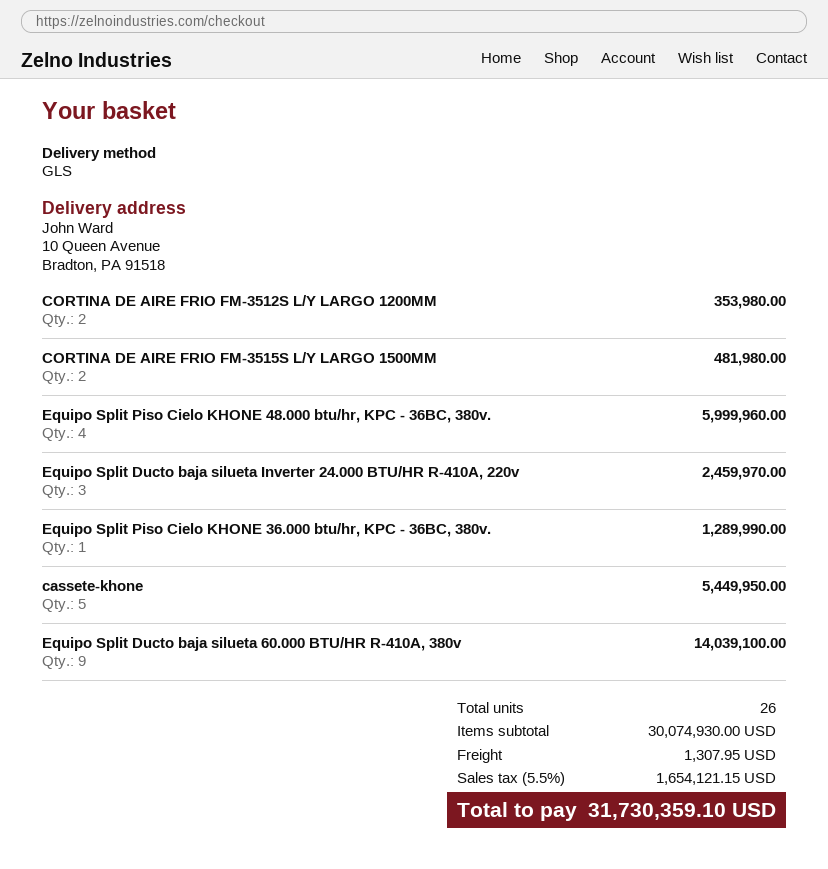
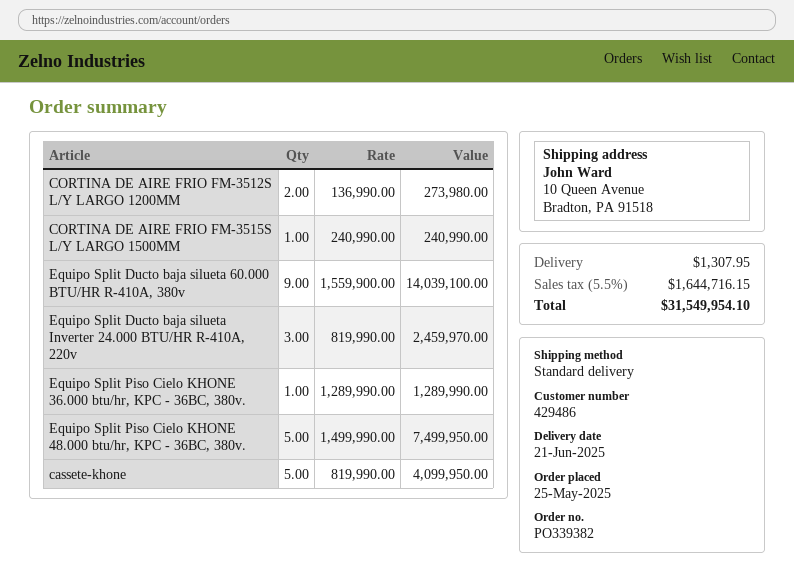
shipping method: GLS -> standard
CORTINA DE AIRE FRIO FM-3512S L/Y LARGO 1200MM: 2 for 353980.00 -> 2 for 273980.00
CORTINA DE AIRE FRIO FM-3515S L/Y LARGO 1500MM: 2 for 481980.00 -> 1 for 240990.00
Equipo Split Piso Cielo KHONE 48.000 btu/hr, KPC - 36BC, 380v.: 4 for 5999960.00 -> 5 for 7499950.00
cassete-khone: 5 for 5449950.00 -> 5 for 4099950.00
tax: 5.5% = 1654121.15 -> 5.5% = 1644716.15
total: 31730359.10 -> 31549954.10

